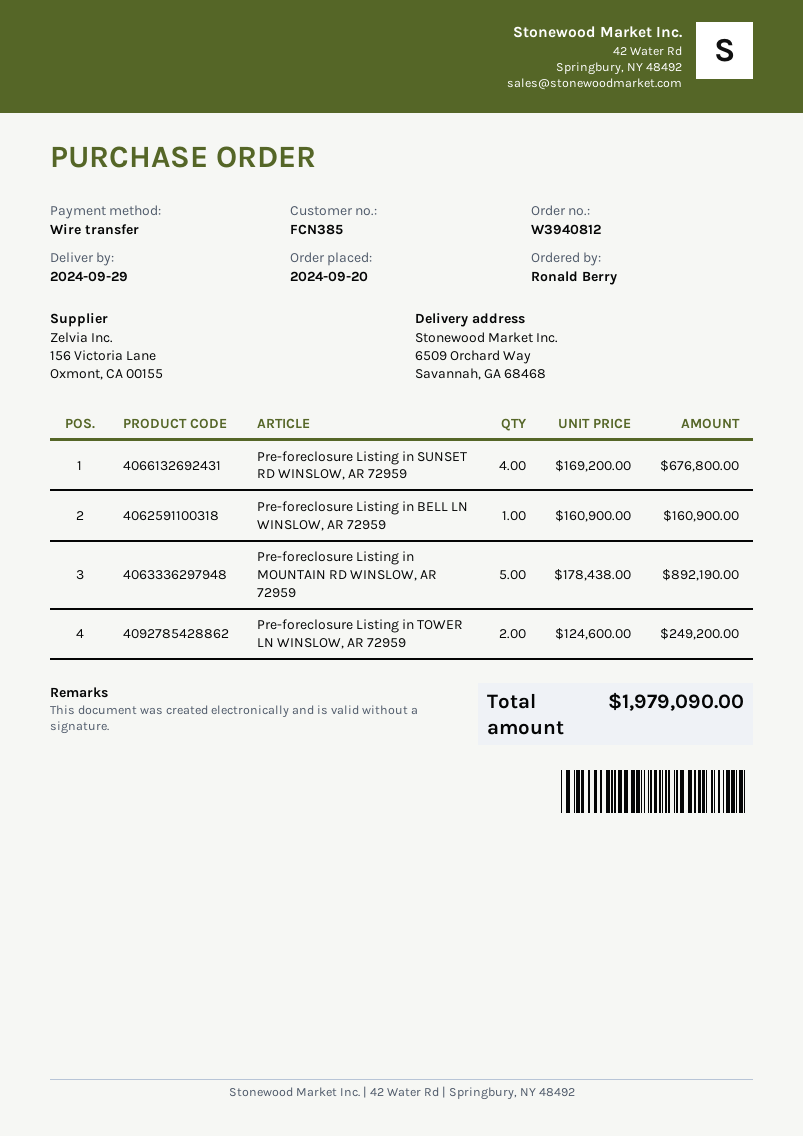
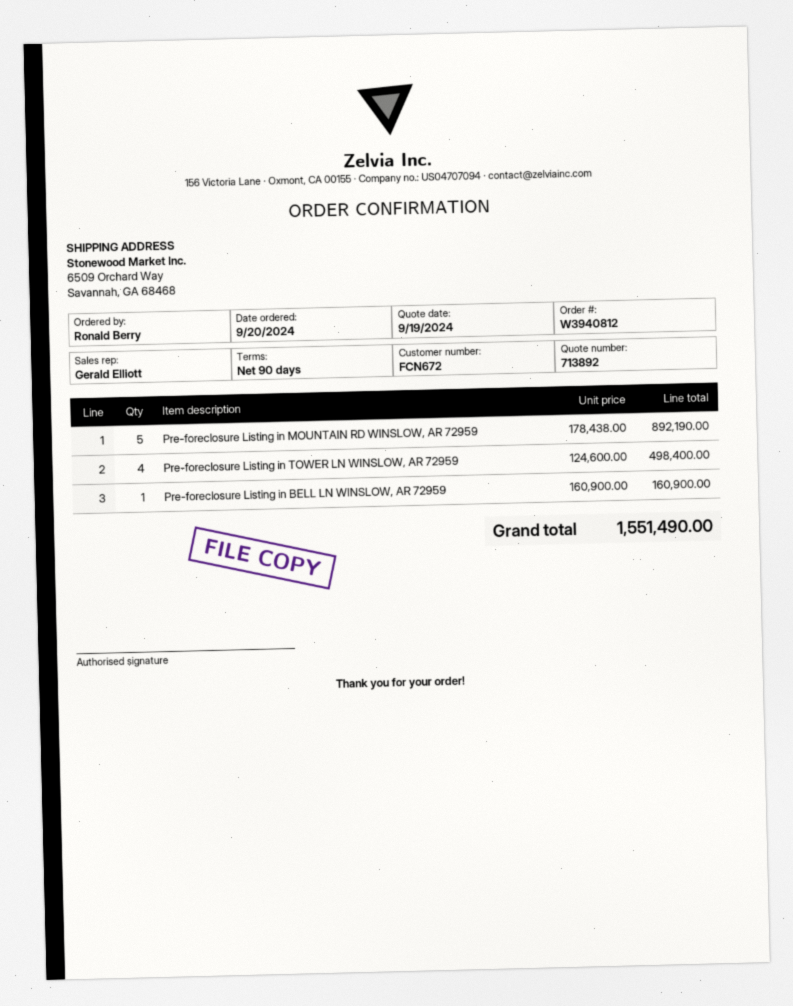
customer number: FCN385 -> FCN672
Pre-foreclosure Listing in SUNSET RD WINSLOW, AR 72959: 4 x 169200.00 = 676800.00 -> none
Pre-foreclosure Listing in TOWER LN WINSLOW, AR 72959: 2 x 124600.00 = 249200.00 -> 4 x 124600.00 = 498400.00
total: 1979090.00 -> 1551490.00

